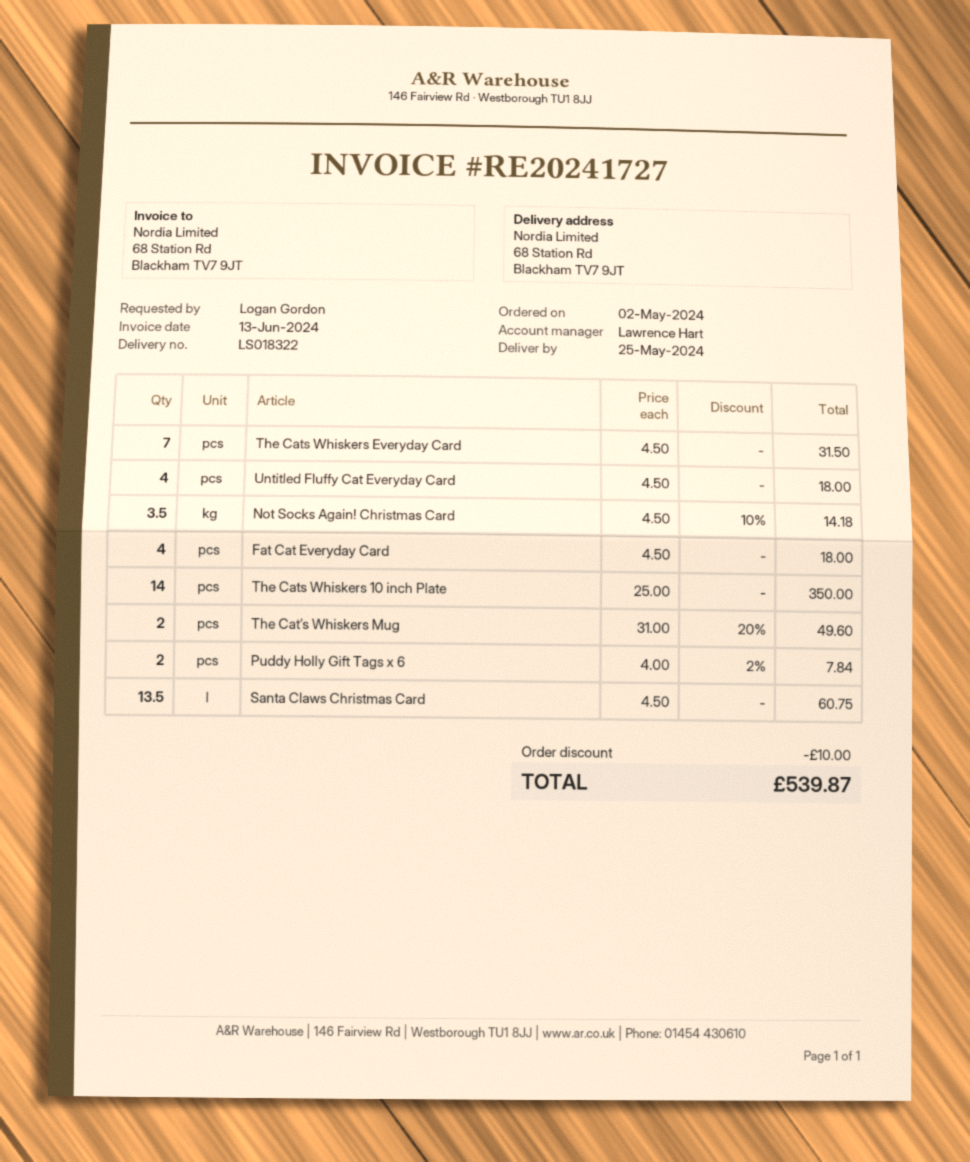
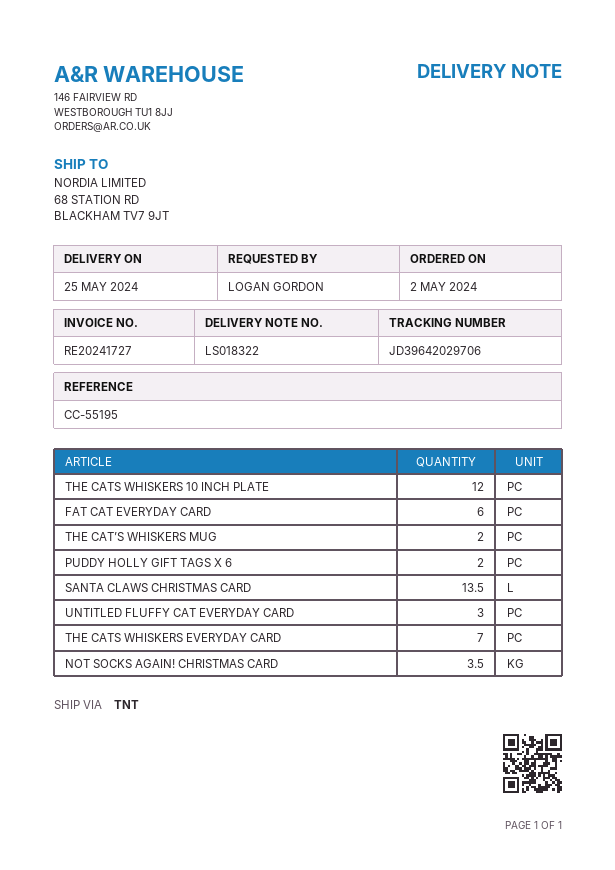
Untitled Fluffy Cat Everyday Card: 4 -> 3
Fat Cat Everyday Card: 4 -> 6
The Cats Whiskers 10 inch Plate: 14 -> 12

